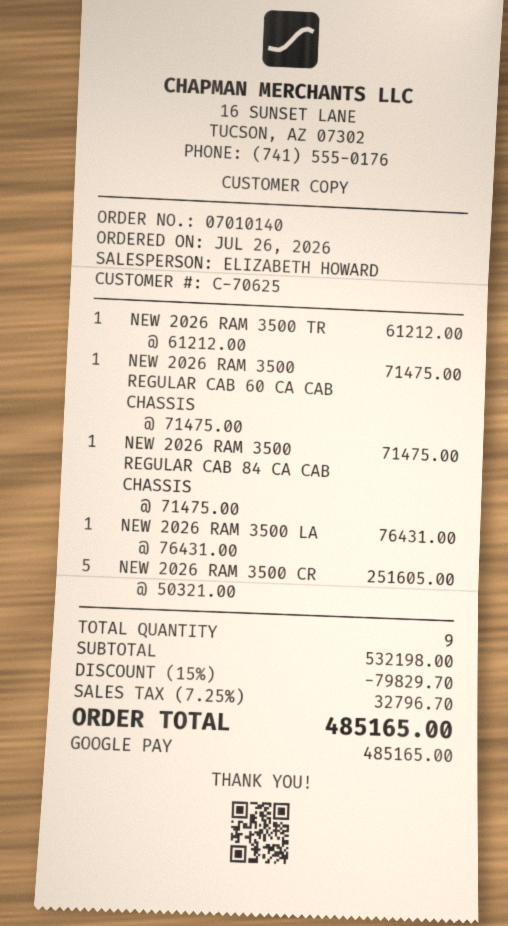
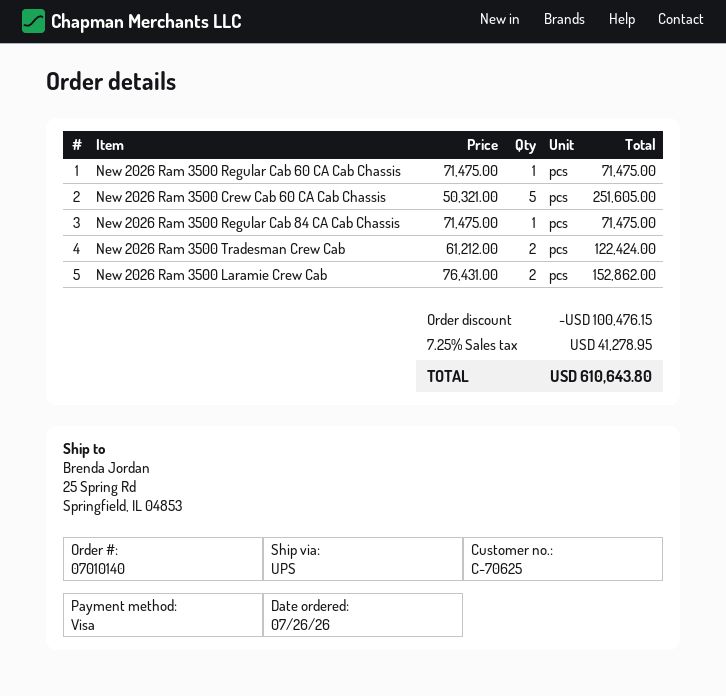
payment method: Google Pay -> Visa
NEW 2026 RAM 3500 TR: 1 x 61212.00 = 61212.00 -> 2 x 61212.00 = 122424.00
NEW 2026 RAM 3500 LA: 1 x 76431.00 = 76431.00 -> 2 x 76431.00 = 152862.00
discount: 79829.70 -> 100476.15
tax: 7.25% = 32796.70 -> 7.25% = 41278.95
total: 485165.00 -> 610643.80

